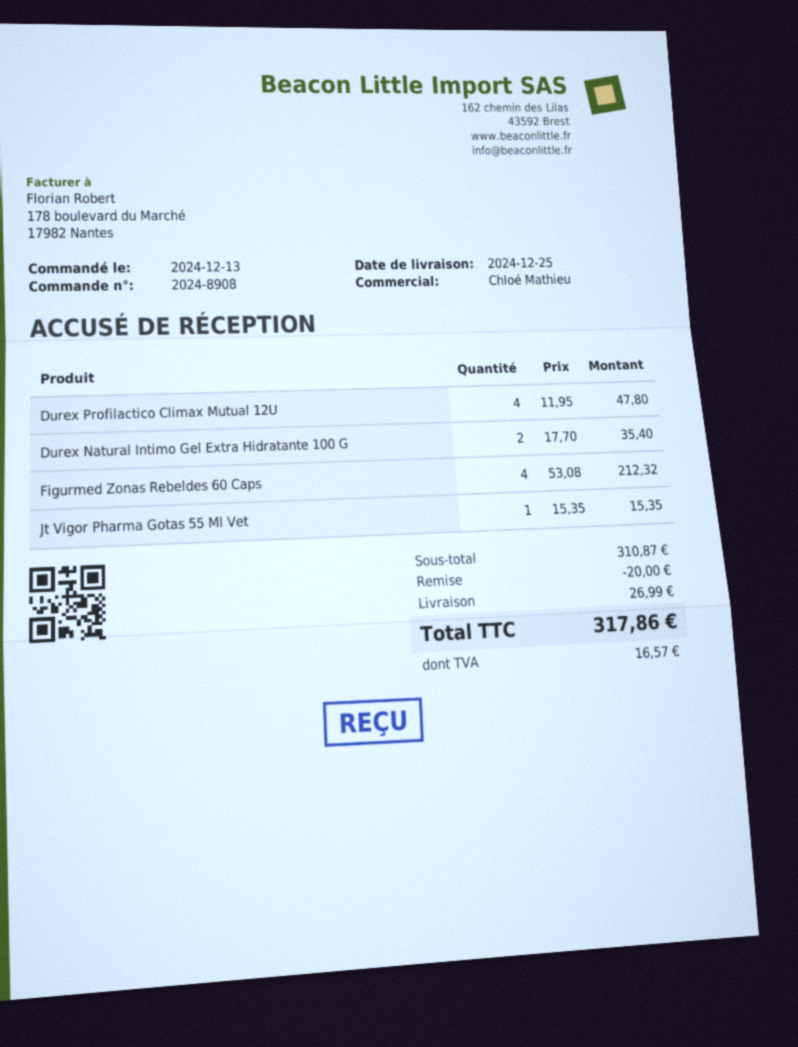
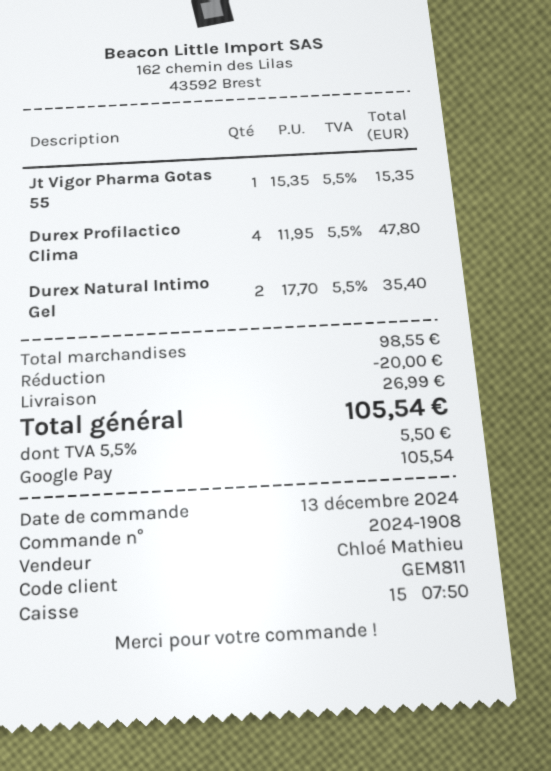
order number: 2024-8908 -> 2024-1908
Figurmed Zonas Rebeldes 60 Caps: 4 x 53.08 = 212.32 -> none
subtotal: 310.87 -> 98.55
tax: 16.57 -> 5.50
total: 317.86 -> 105.54

